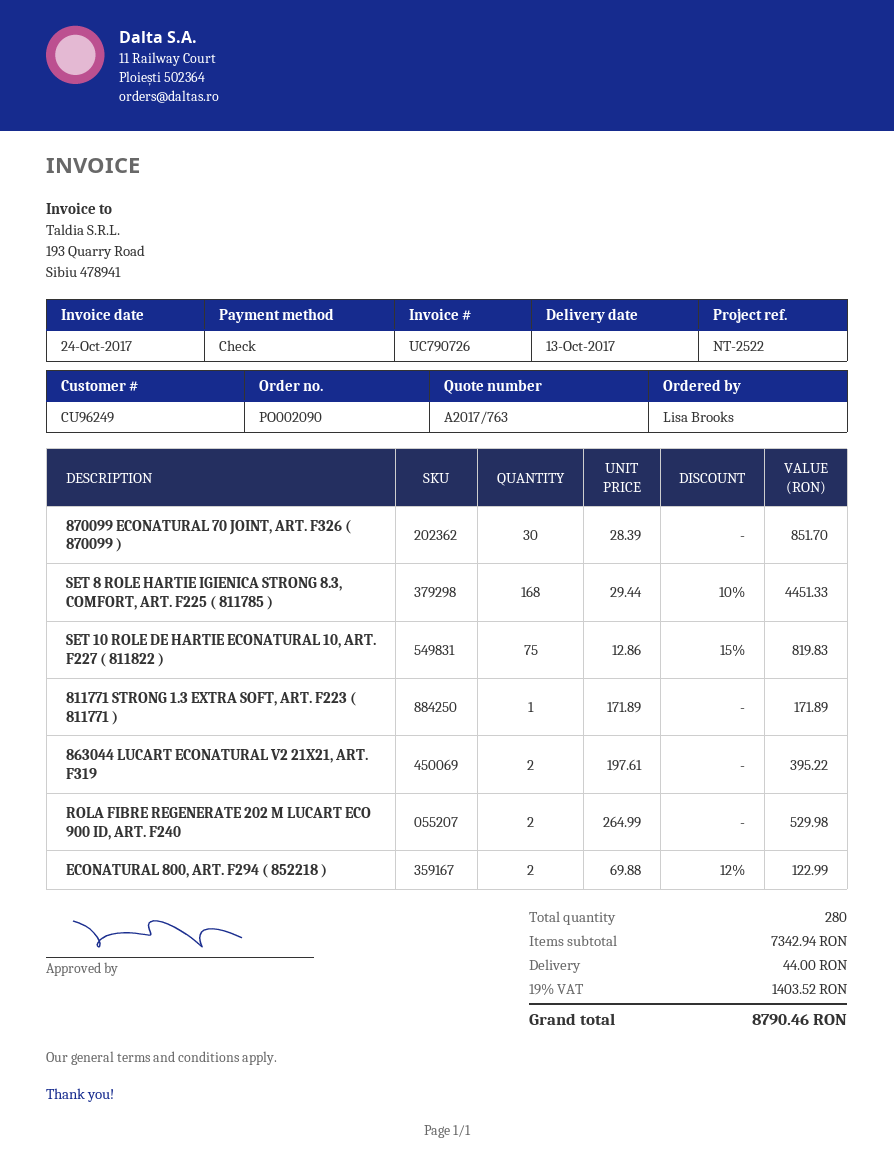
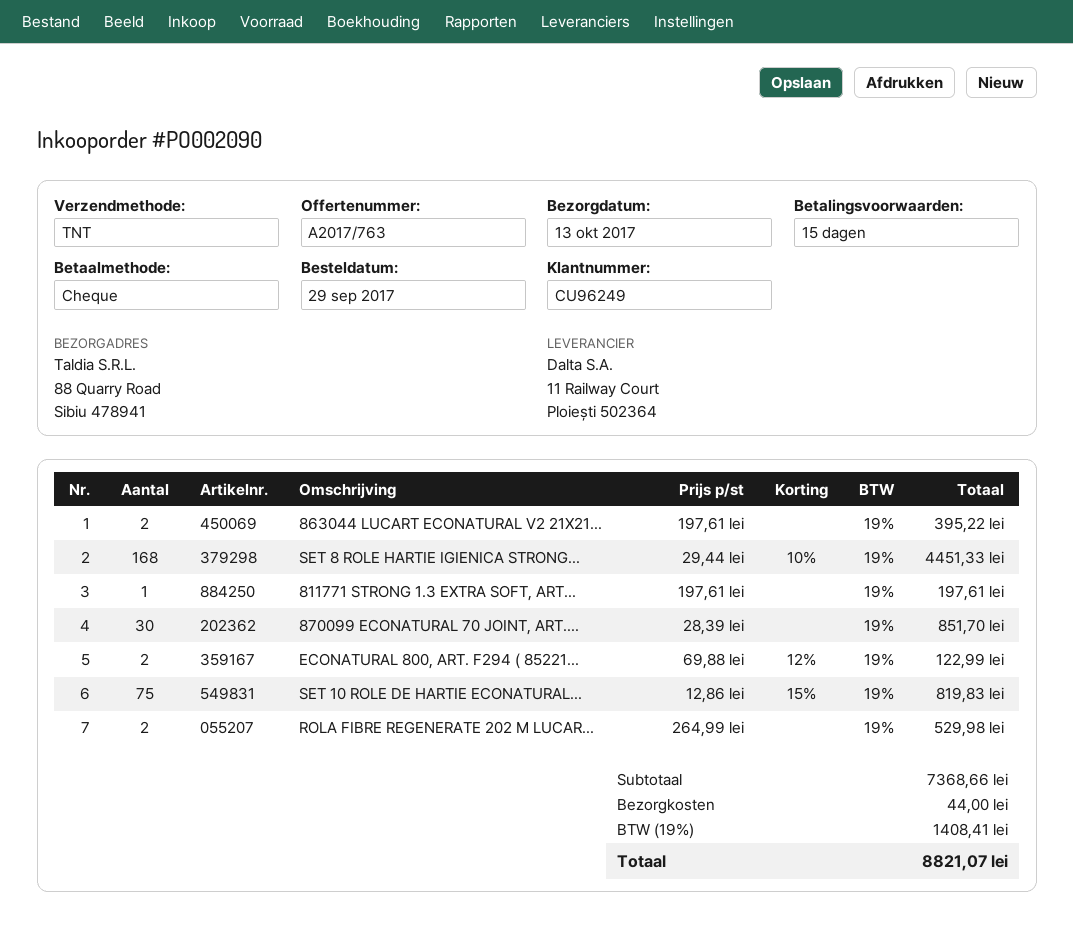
811771 STRONG 1.3 EXTRA SOFT, ART. F223 ( 811771 ): 1 x 171.89 = 171.89 -> 1 x 197.61 = 197.61
subtotal: 7342.94 -> 7368.66
tax: 19% = 1403.52 -> 19% = 1408.41
total: 8790.46 -> 8821.07

